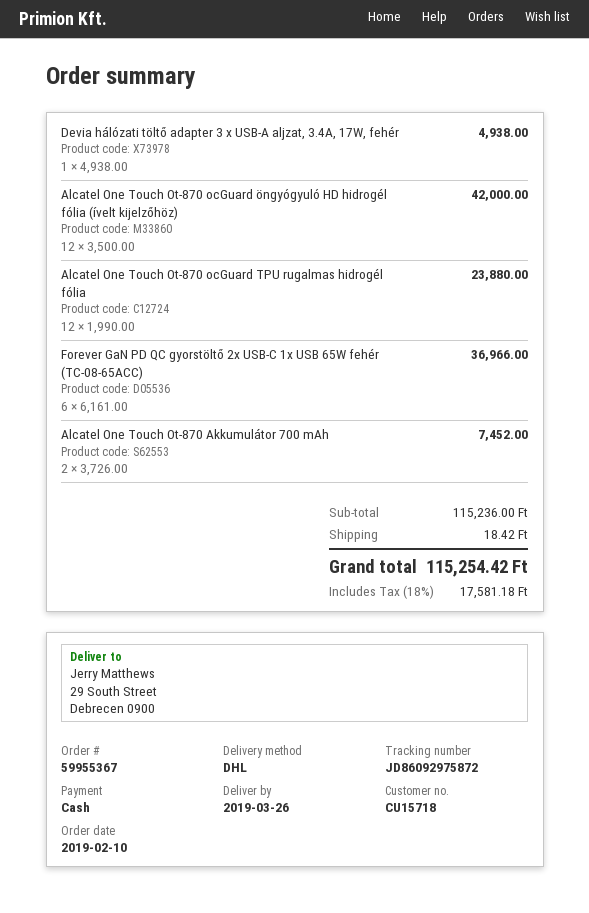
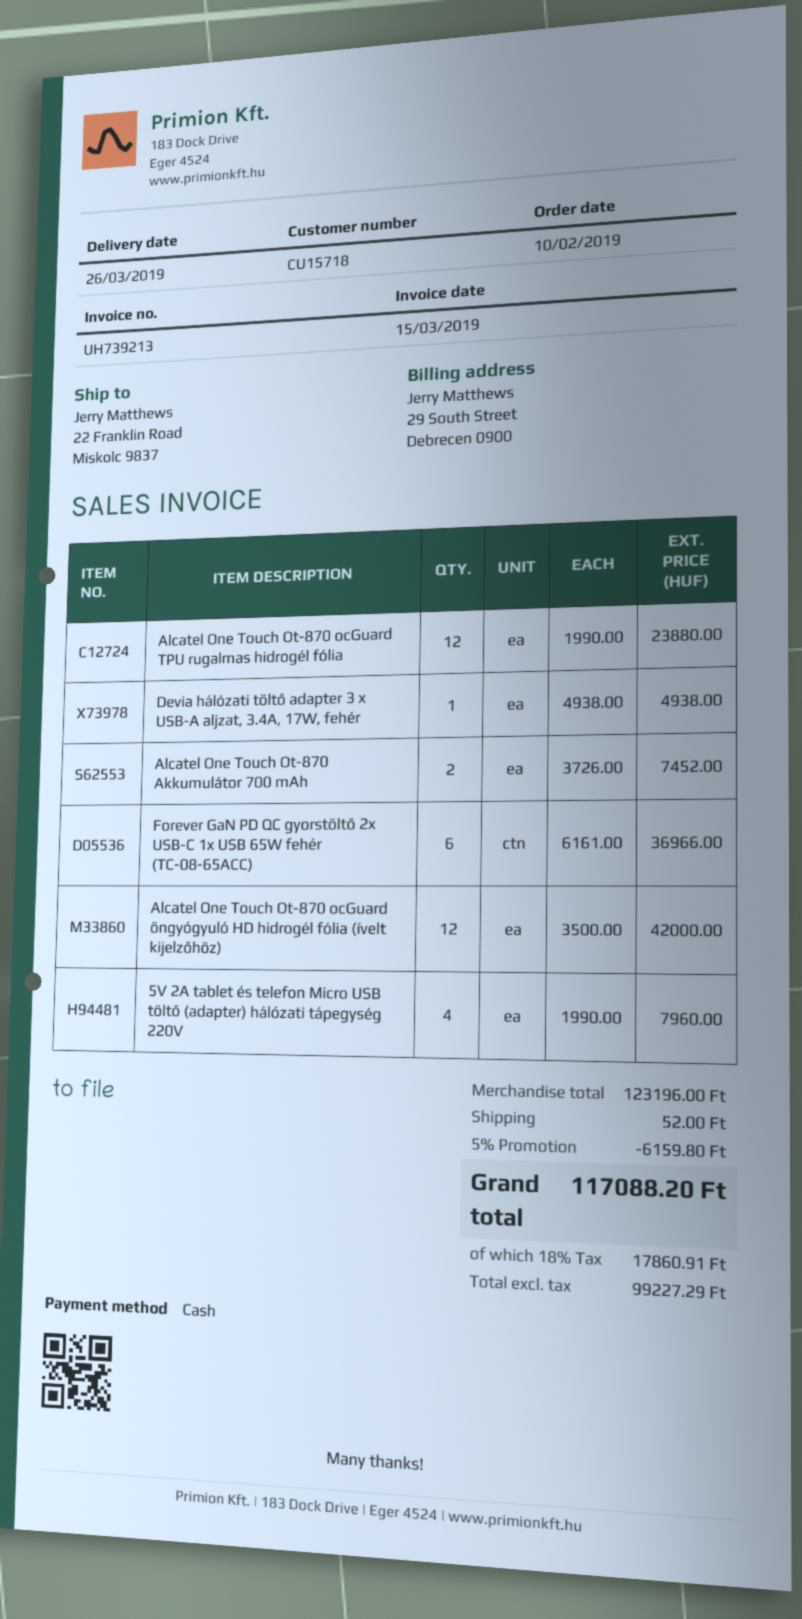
ship to: 29 South Street, Debrecen 0900 -> 22 Franklin Road, Miskolc 9837
5V 2A tablet és telefon Micro USB töltő (adapter) hálózati tápegység 220V: none -> 4 x 1990.00 = 7960.00
subtotal: 115236.00 -> 123196.00
discount: none -> 5% = 6159.80
shipping: 18.42 -> 52.00
tax: 18% = 17581.18 -> 18% = 17860.91
total: 115254.42 -> 117088.20

